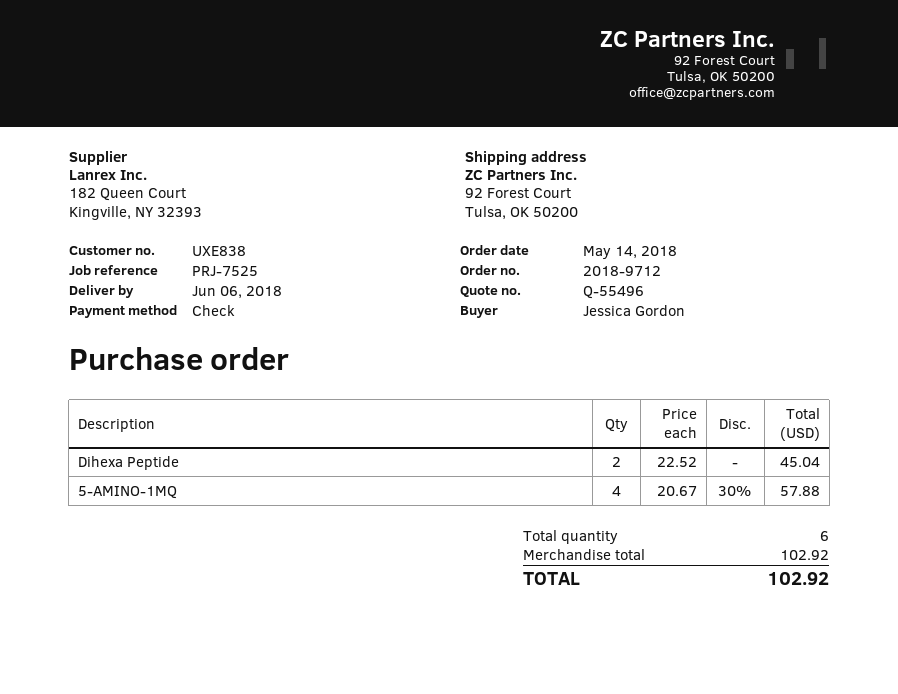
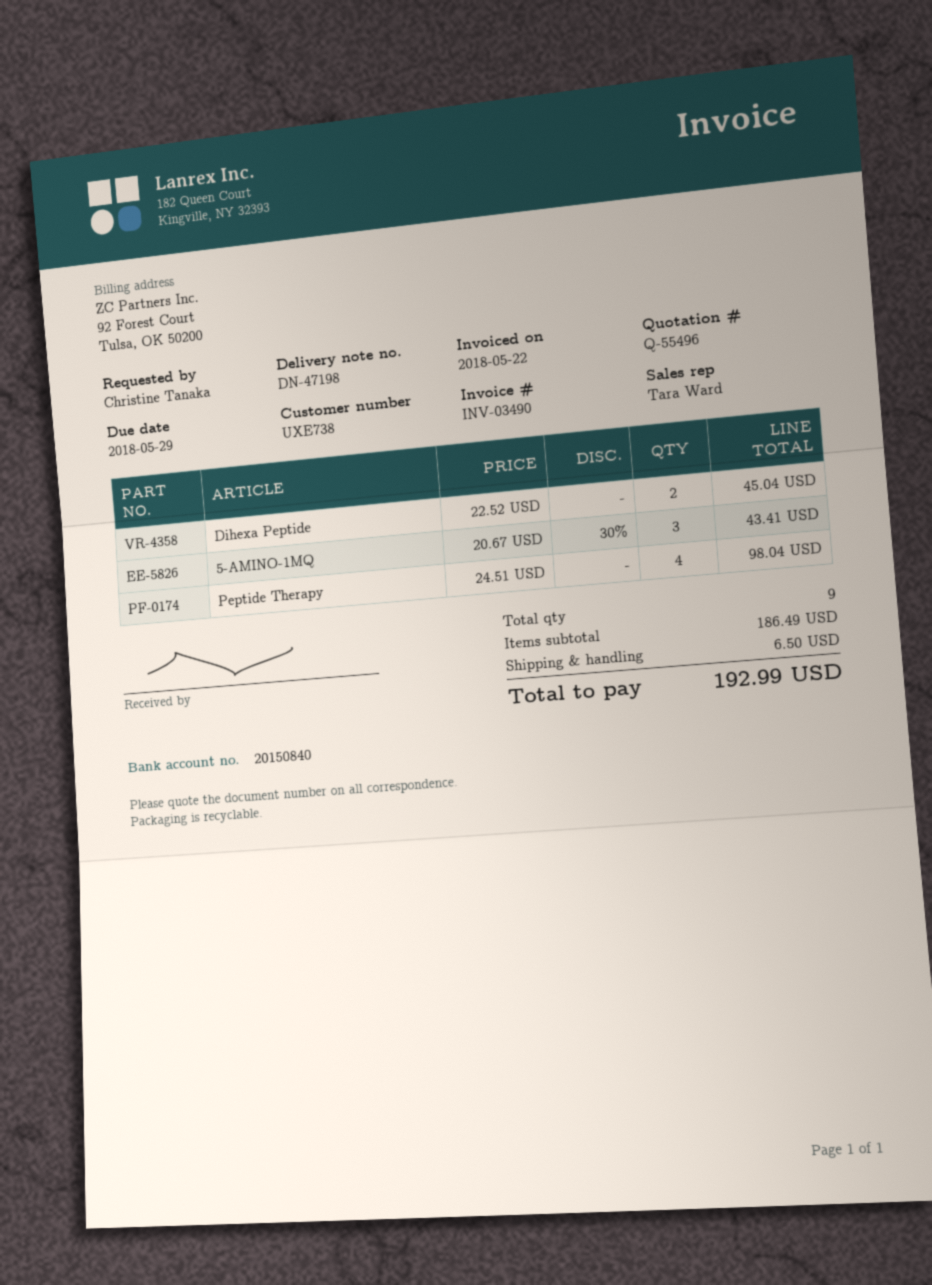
customer number: UXE838 -> UXE738
ordered by: Jessica Gordon -> Christine Tanaka
5-AMINO-1MQ: 4 x 20.67 - 30% = 57.88 -> 3 x 20.67 - 30% = 43.41
Peptide Therapy: none -> 4 x 24.51 = 98.04
total quantity: 6 -> 9
subtotal: 102.92 -> 186.49
shipping: none -> 6.50
total: 102.92 -> 192.99

